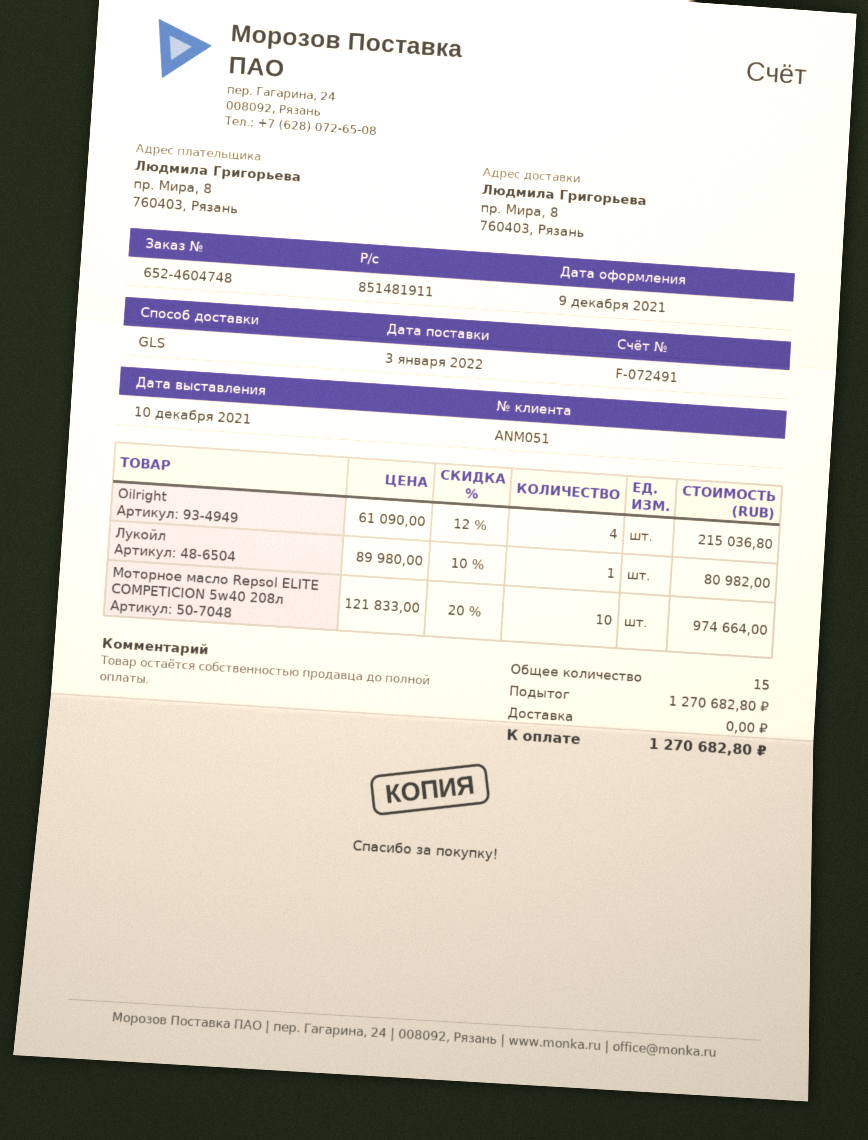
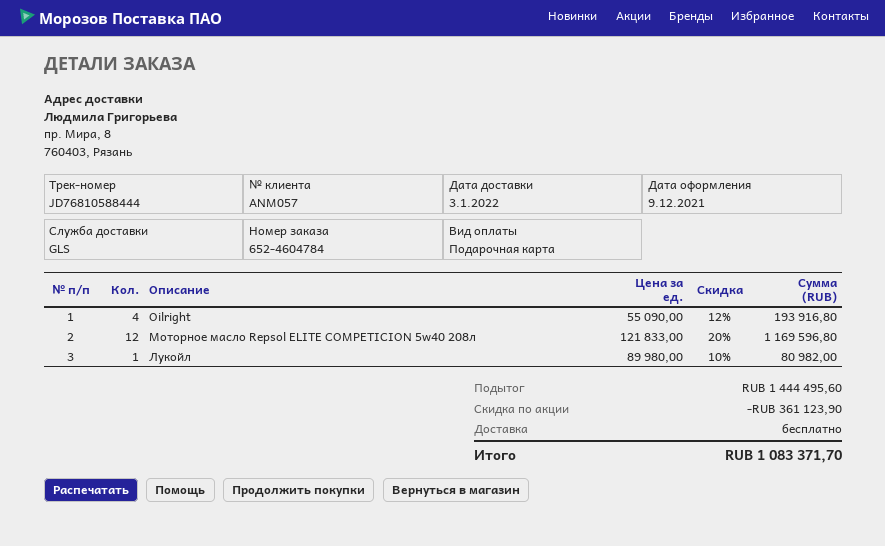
order number: 652-4604748 -> 652-4604784
customer number: ANM051 -> ANM057
Oilright: 4 x 61090.00 - 12% = 215036.80 -> 4 x 55090.00 - 12% = 193916.80
Моторное масло Repsol ELITE COMPETICION 5w40 208л: 10 x 121833.00 - 20% = 974664.00 -> 12 x 121833.00 - 20% = 1169596.80
subtotal: 1270682.80 -> 1444495.60
discount: none -> 361123.90
total: 1270682.80 -> 1083371.70

